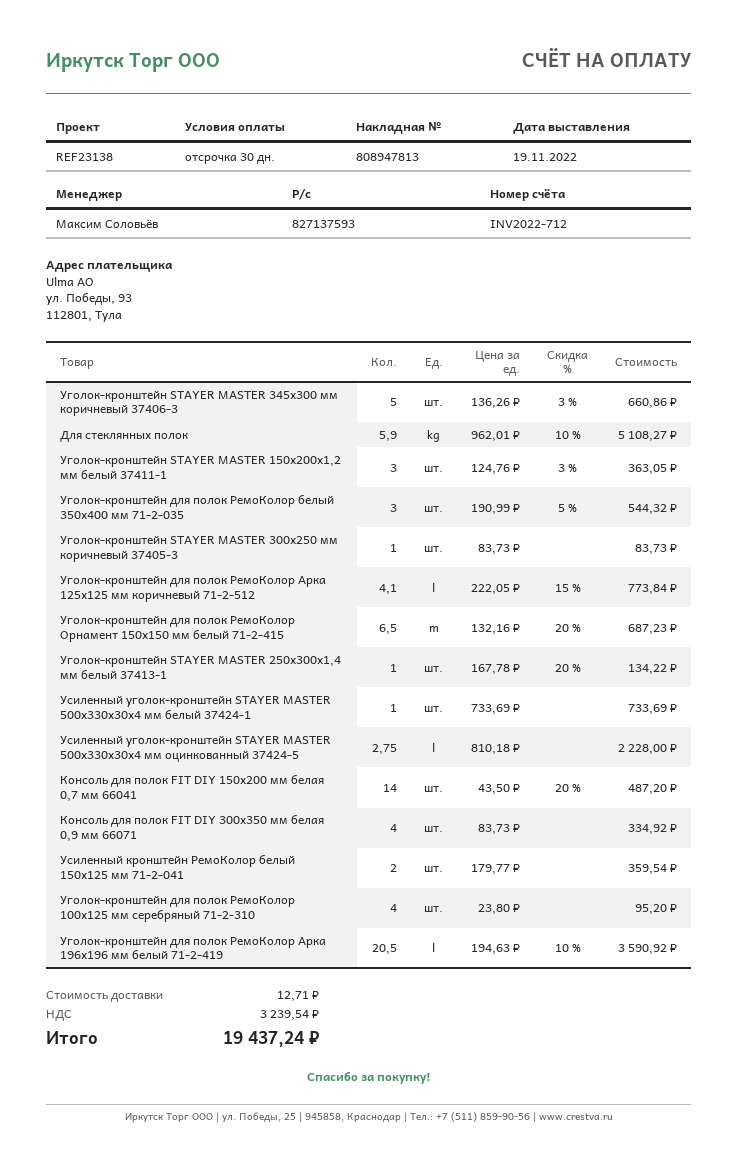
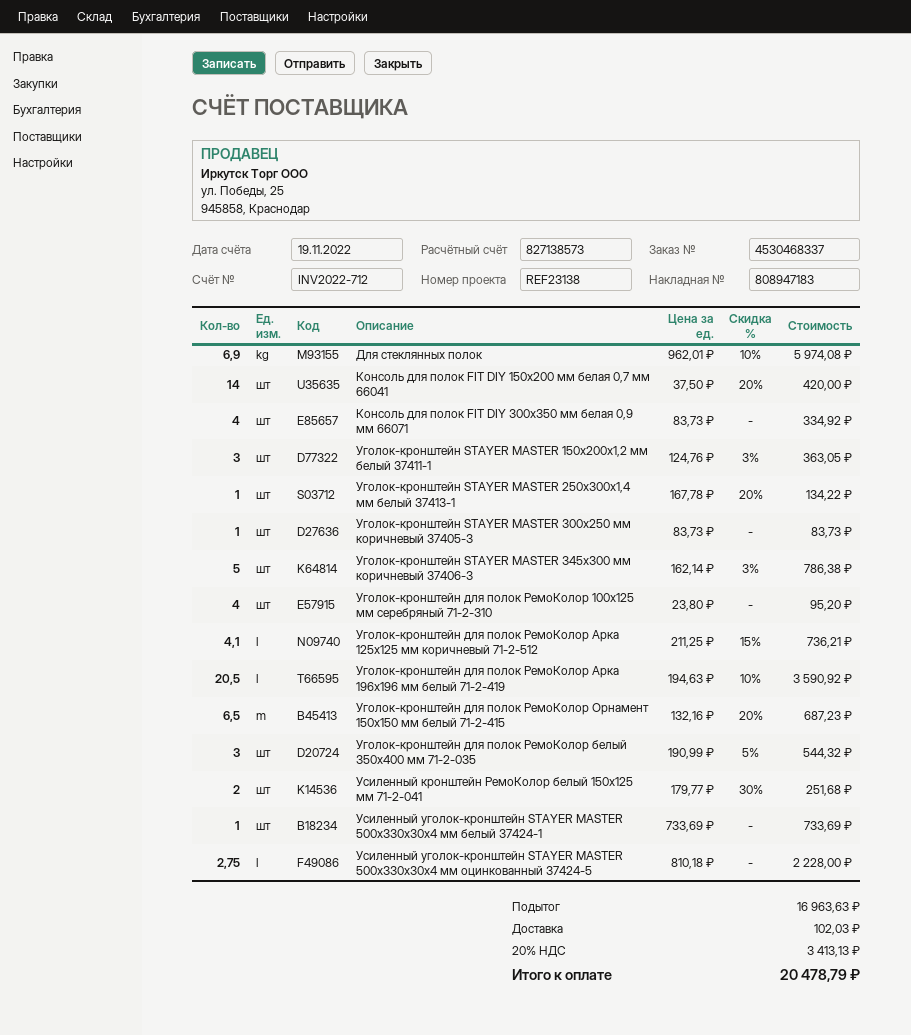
delivery note number: 808947813 -> 808947183
bank account: 827137593 -> 827138573
Уголок-кронштейн STAYER MASTER 345x300 мм коричневый 37406-3: 5 x 136.26 - 3% = 660.86 -> 5 x 162.14 - 3% = 786.38
Для стеклянных полок: 5.9 x 962.01 - 10% = 5108.27 -> 6.9 x 962.01 - 10% = 5974.08
Уголок-кронштейн для полок РемоКолор Арка 125x125 мм коричневый 71-2-512: 4.1 x 222.05 - 15% = 773.84 -> 4.1 x 211.25 - 15% = 736.21
Консоль для полок FIT DIY 150x200 мм белая 0,7 мм 66041: 14 x 43.50 - 20% = 487.20 -> 14 x 37.50 - 20% = 420.00
Усиленный кронштейн РемоКолор белый 150x125 мм 71-2-041: 2 x 179.77 = 359.54 -> 2 x 179.77 - 30% = 251.68
shipping: 12.71 -> 102.03
tax: 3239.54 -> 3413.13
total: 19437.24 -> 20478.79

